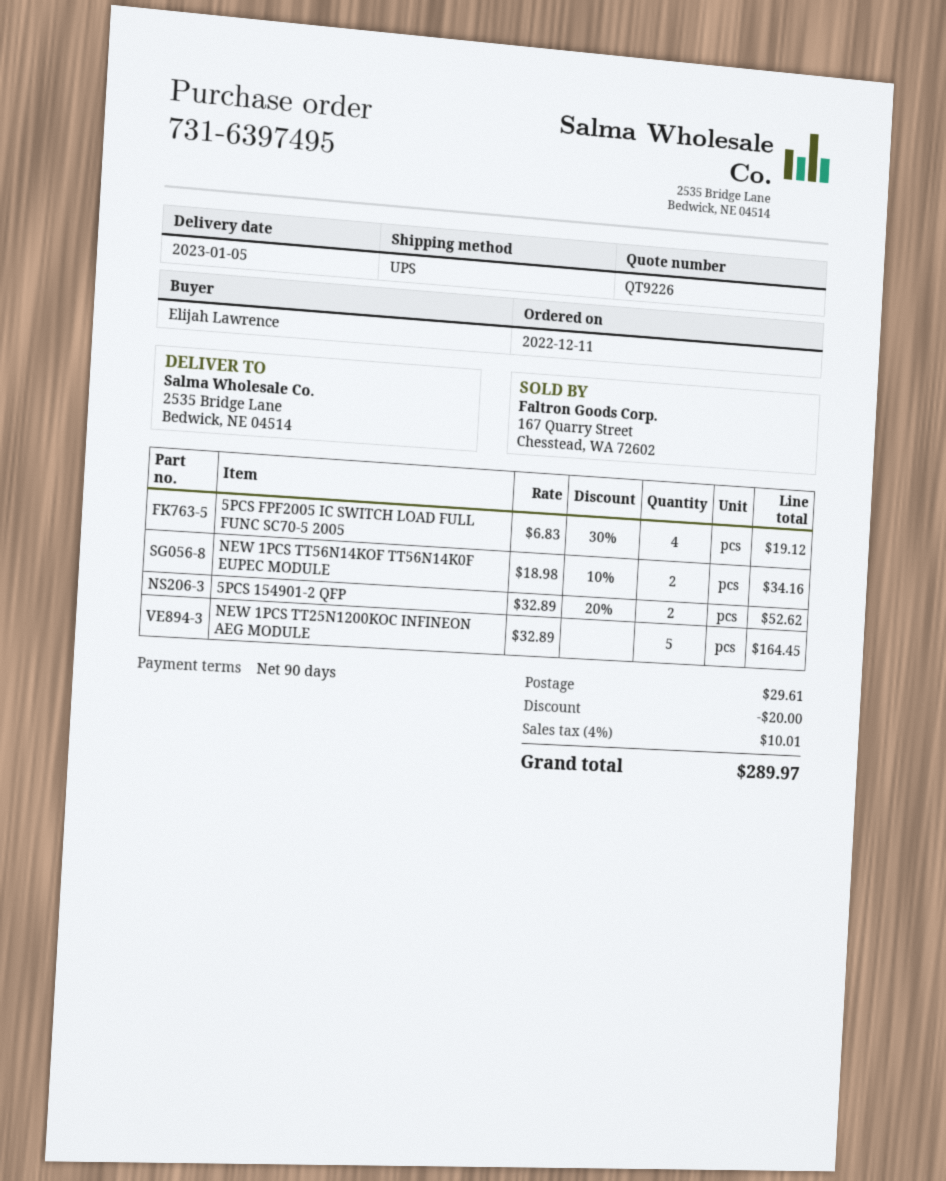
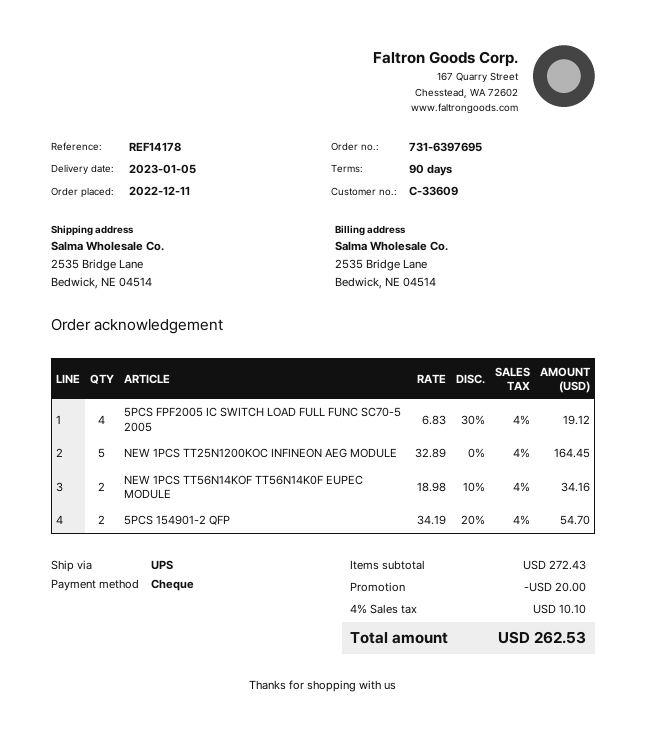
order number: 731-6397495 -> 731-6397695
5PCS 154901-2 QFP: 2 x 32.89 - 20% = 52.62 -> 2 x 34.19 - 20% = 54.70
shipping: 29.61 -> none
tax: 4% = 10.01 -> 4% = 10.10
total: 289.97 -> 262.53

